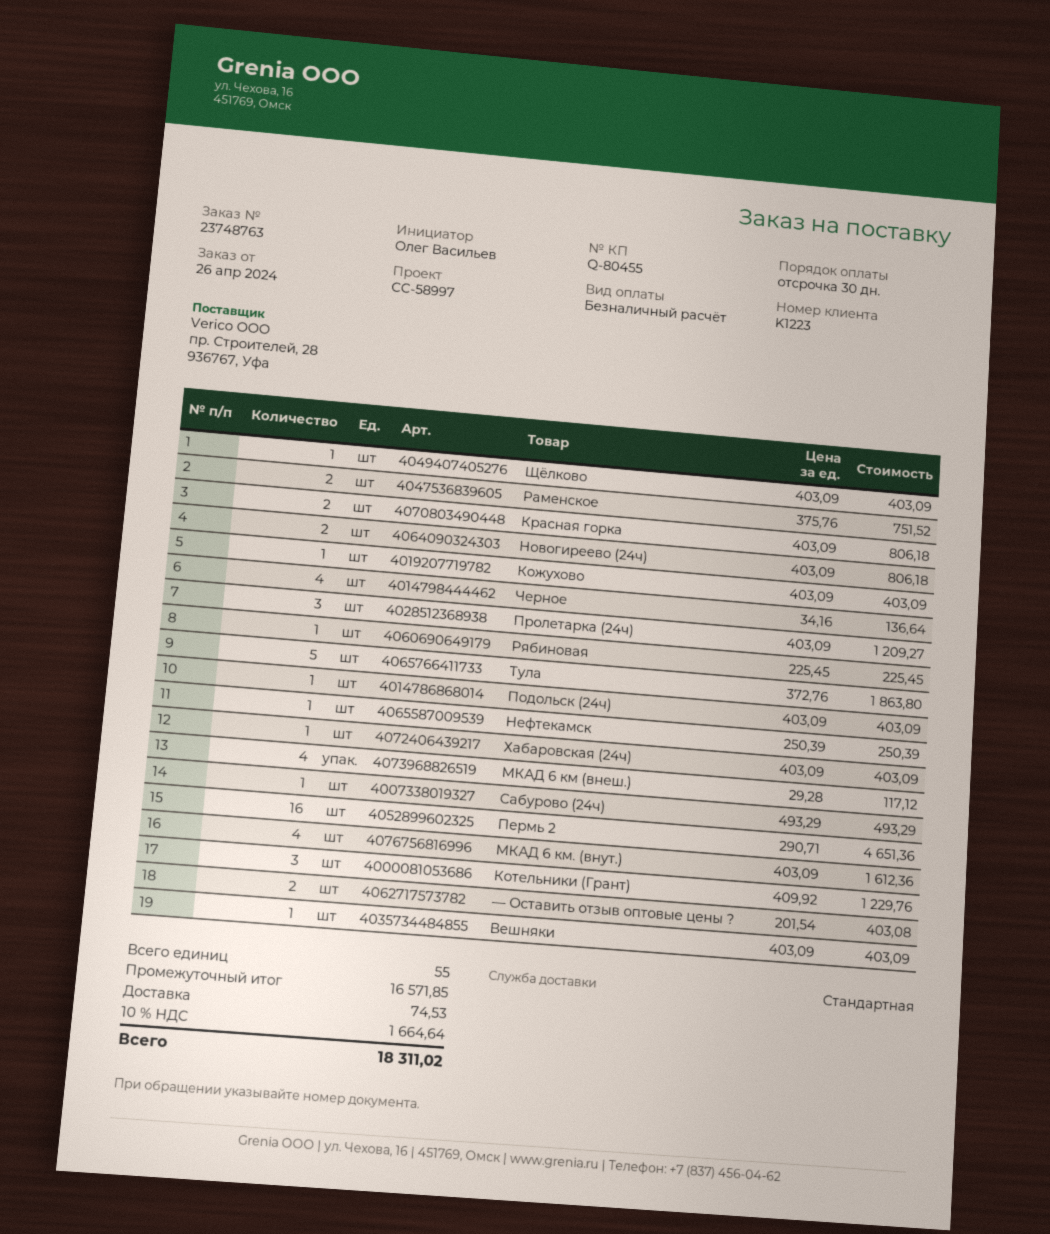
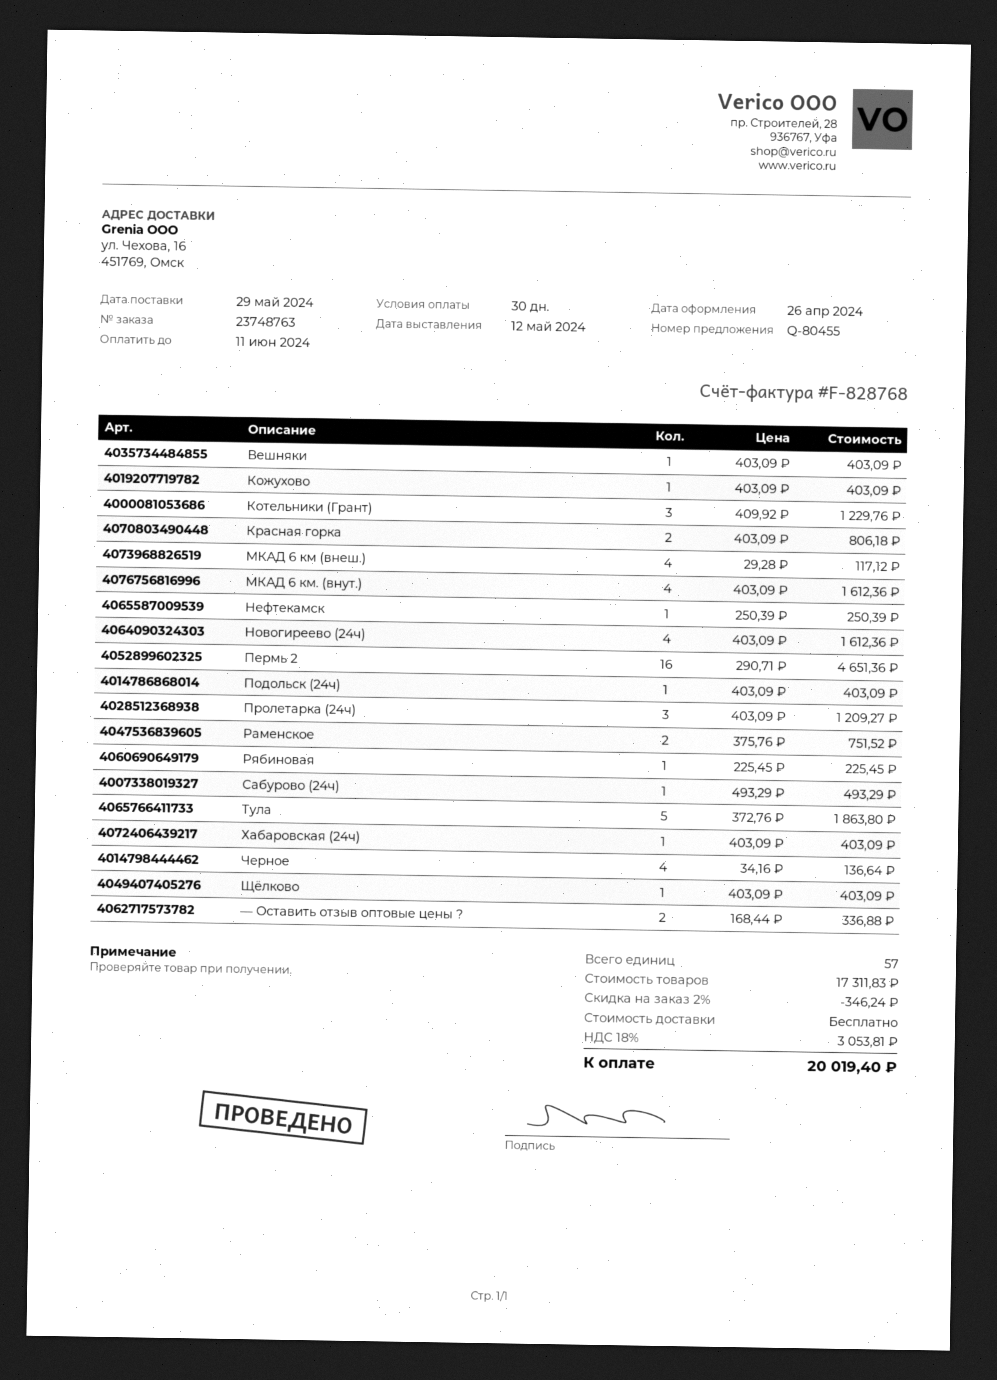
Новогиреево (24ч): 2 x 403.09 = 806.18 -> 4 x 403.09 = 1612.36
— Оставить отзыв оптовые цены ?: 2 x 201.54 = 403.08 -> 2 x 168.44 = 336.88
total quantity: 55 -> 57
subtotal: 16571.85 -> 17311.83
discount: none -> 2% = 346.24
shipping: 74.53 -> 0.00
tax: 10% = 1664.64 -> 18% = 3053.81
total: 18311.02 -> 20019.40

